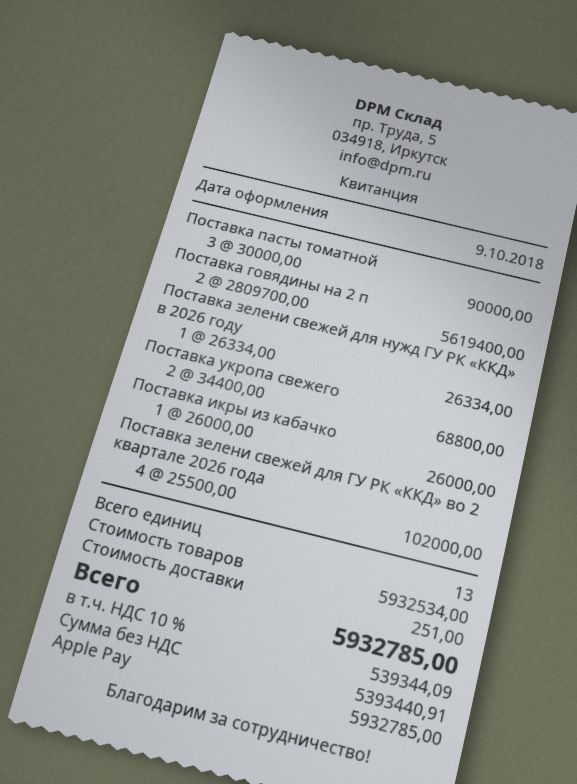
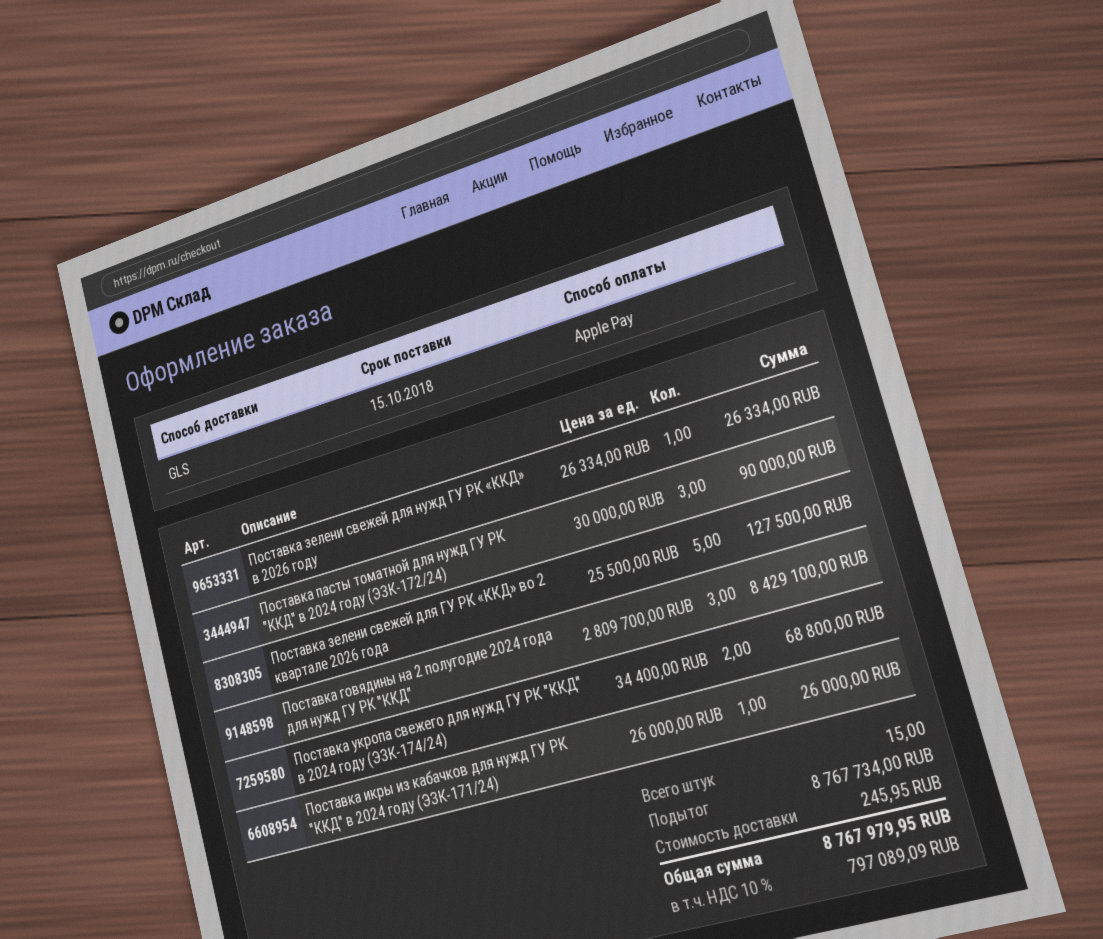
Поставка говядины на 2 п: 2 x 2809700.00 = 5619400.00 -> 3 x 2809700.00 = 8429100.00
Поставка зелени свежей для ГУ РК «ККД» во 2 квартале 2026 года: 4 x 25500.00 = 102000.00 -> 5 x 25500.00 = 127500.00
total quantity: 13 -> 15
subtotal: 5932534.00 -> 8767734.00
shipping: 251.00 -> 245.95
tax: 10% = 539344.09 -> 10% = 797089.09
total: 5932785.00 -> 8767979.95

